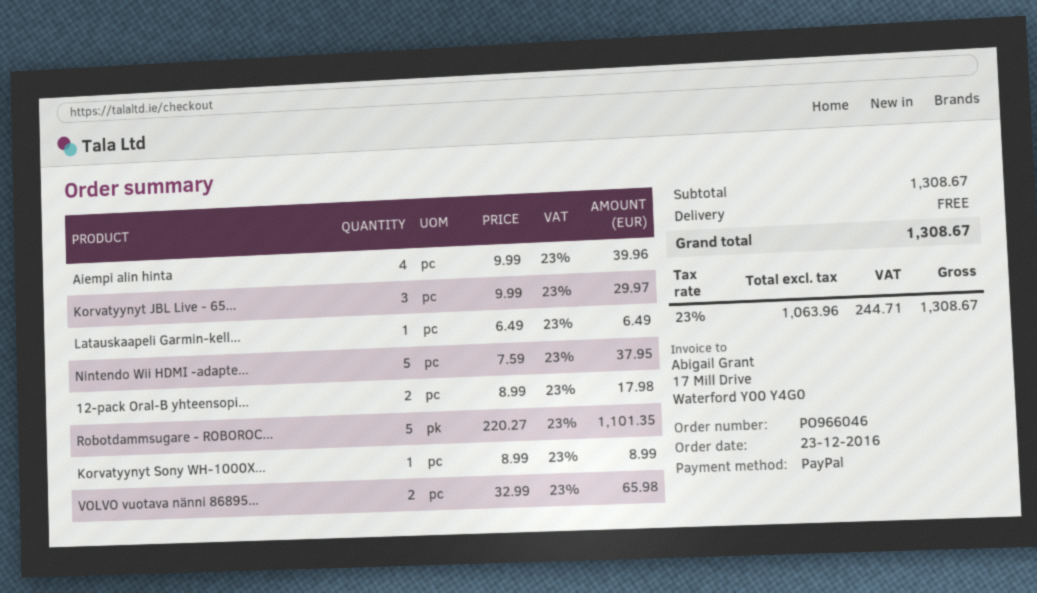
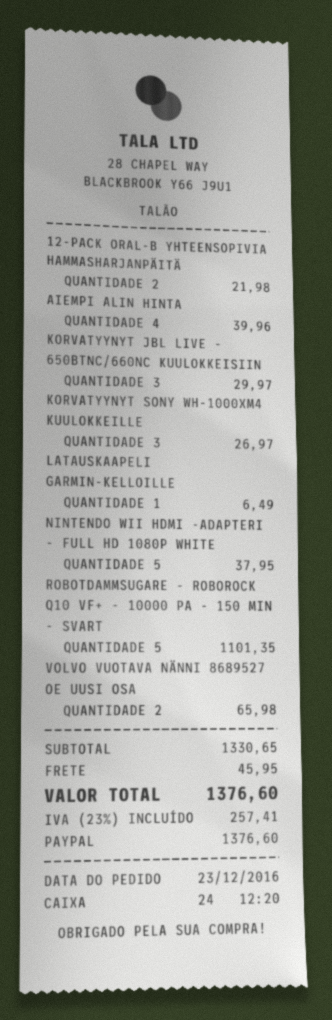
12-pack Oral-B yhteensopi...: 2 for 17.98 -> 2 for 21.98
Korvatyynyt Sony WH-1000X...: 1 for 8.99 -> 3 for 26.97
subtotal: 1308.67 -> 1330.65
shipping: 0.00 -> 45.95
tax: 23% = 244.71 -> 23% = 257.41
total: 1308.67 -> 1376.60

